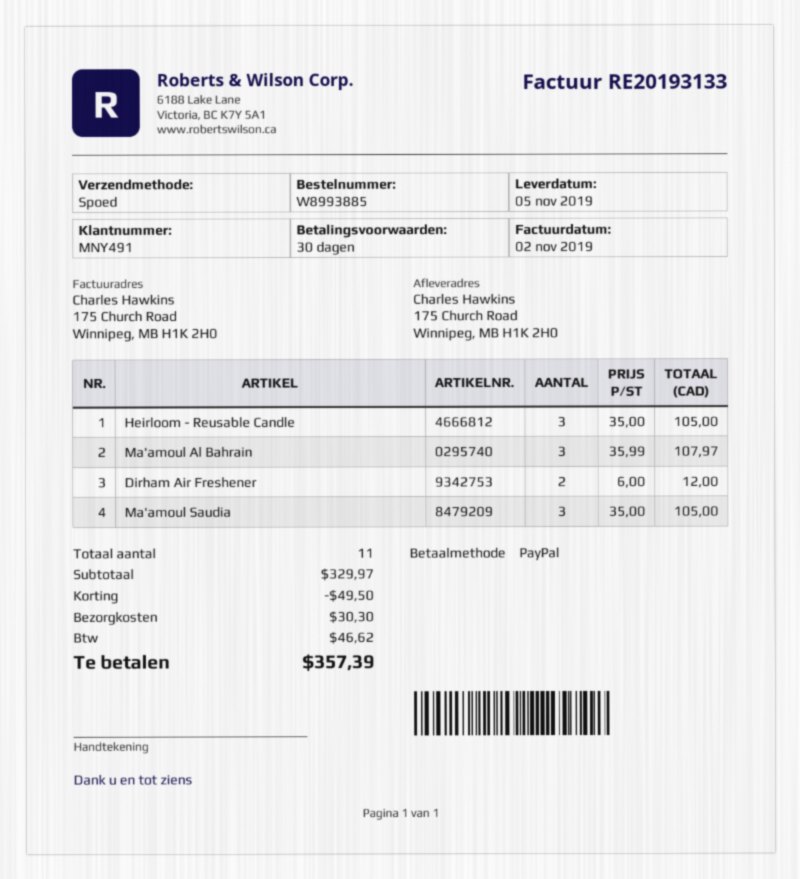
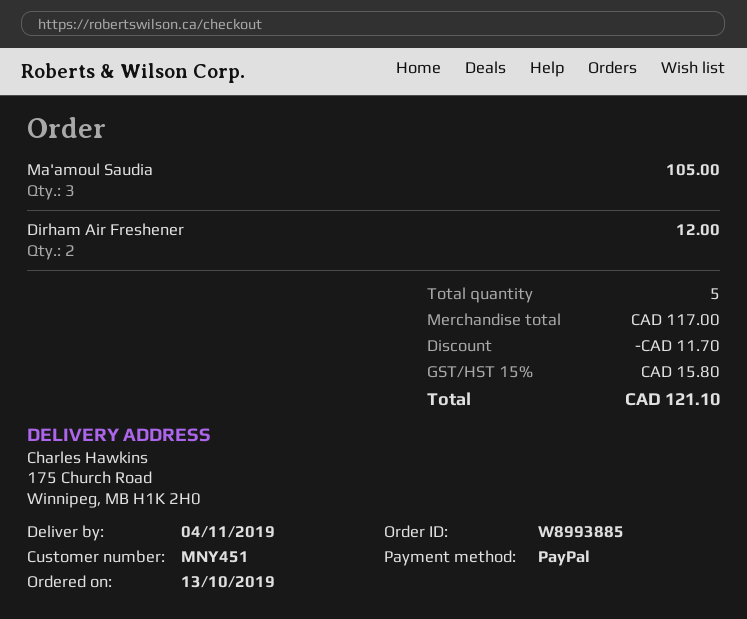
delivery date: 2019-11-05 -> 2019-11-04
customer number: MNY491 -> MNY451
Heirloom - Reusable Candle: 3 for 105.00 -> none
Ma'amoul Al Bahrain: 3 for 107.97 -> none
total quantity: 11 -> 5
subtotal: 329.97 -> 117.00
discount: 49.50 -> 11.70
shipping: 30.30 -> none
tax: 46.62 -> 15.80
total: 357.39 -> 121.10

